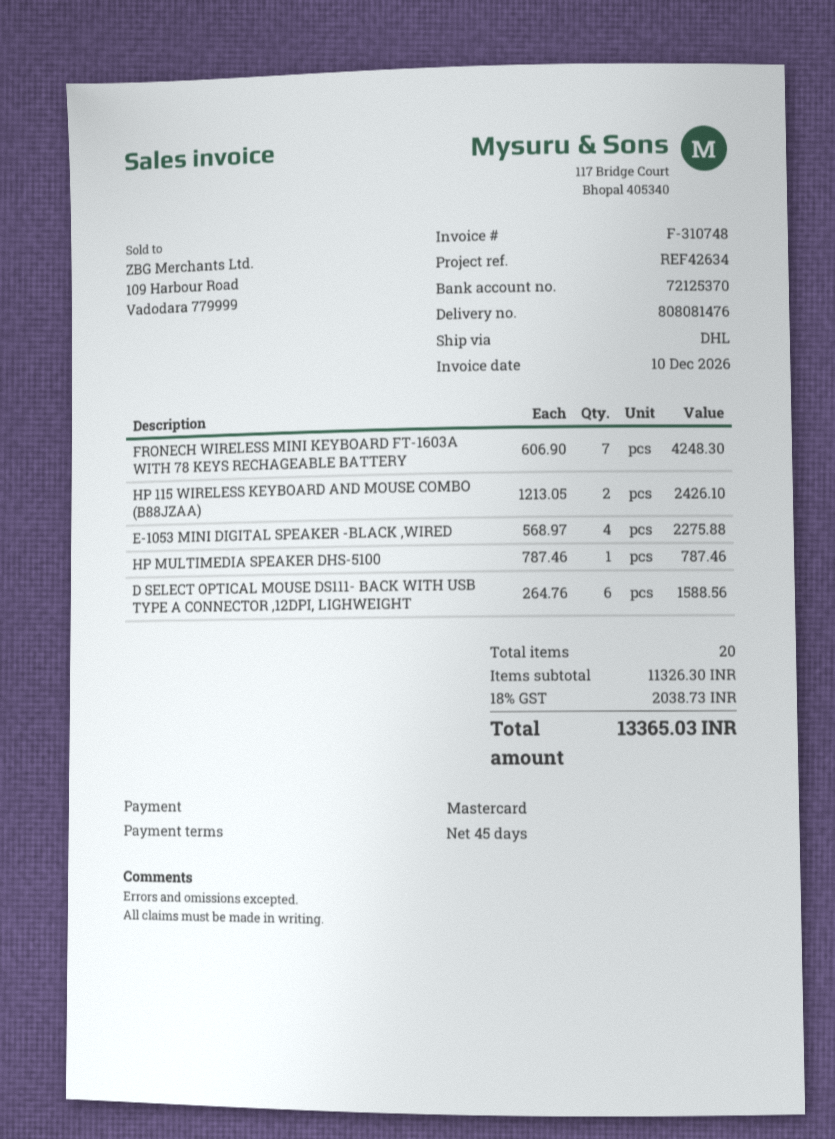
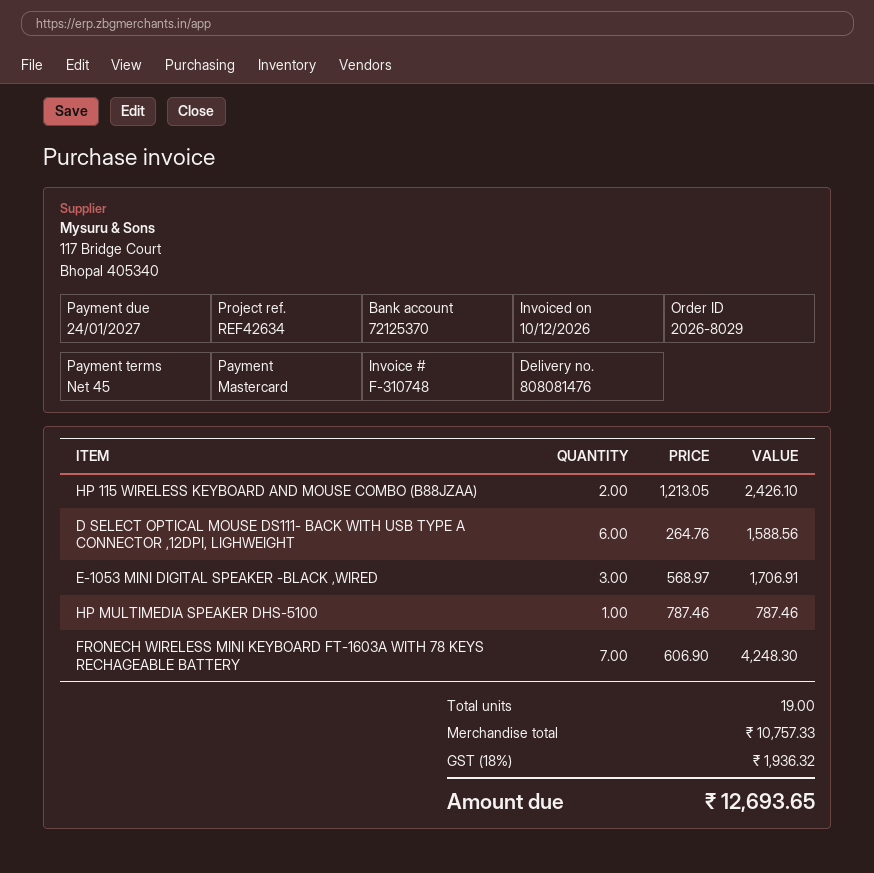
E-1053 MINI DIGITAL SPEAKER -BLACK ,WIRED: 4 x 568.97 = 2275.88 -> 3 x 568.97 = 1706.91
total quantity: 20 -> 19
subtotal: 11326.30 -> 10757.33
tax: 18% = 2038.73 -> 18% = 1936.32
total: 13365.03 -> 12693.65

